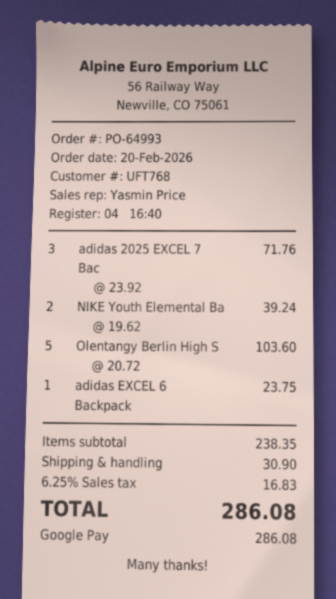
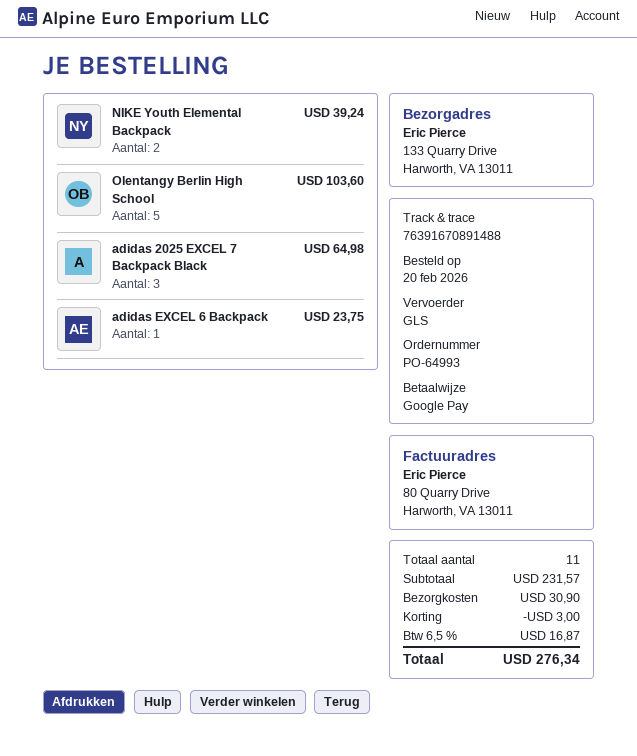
adidas 2025 EXCEL 7 Bac: 3 for 71.76 -> 3 for 64.98
subtotal: 238.35 -> 231.57
discount: none -> 3.00
tax: 6.25% = 16.83 -> 6.5% = 16.87
total: 286.08 -> 276.34

